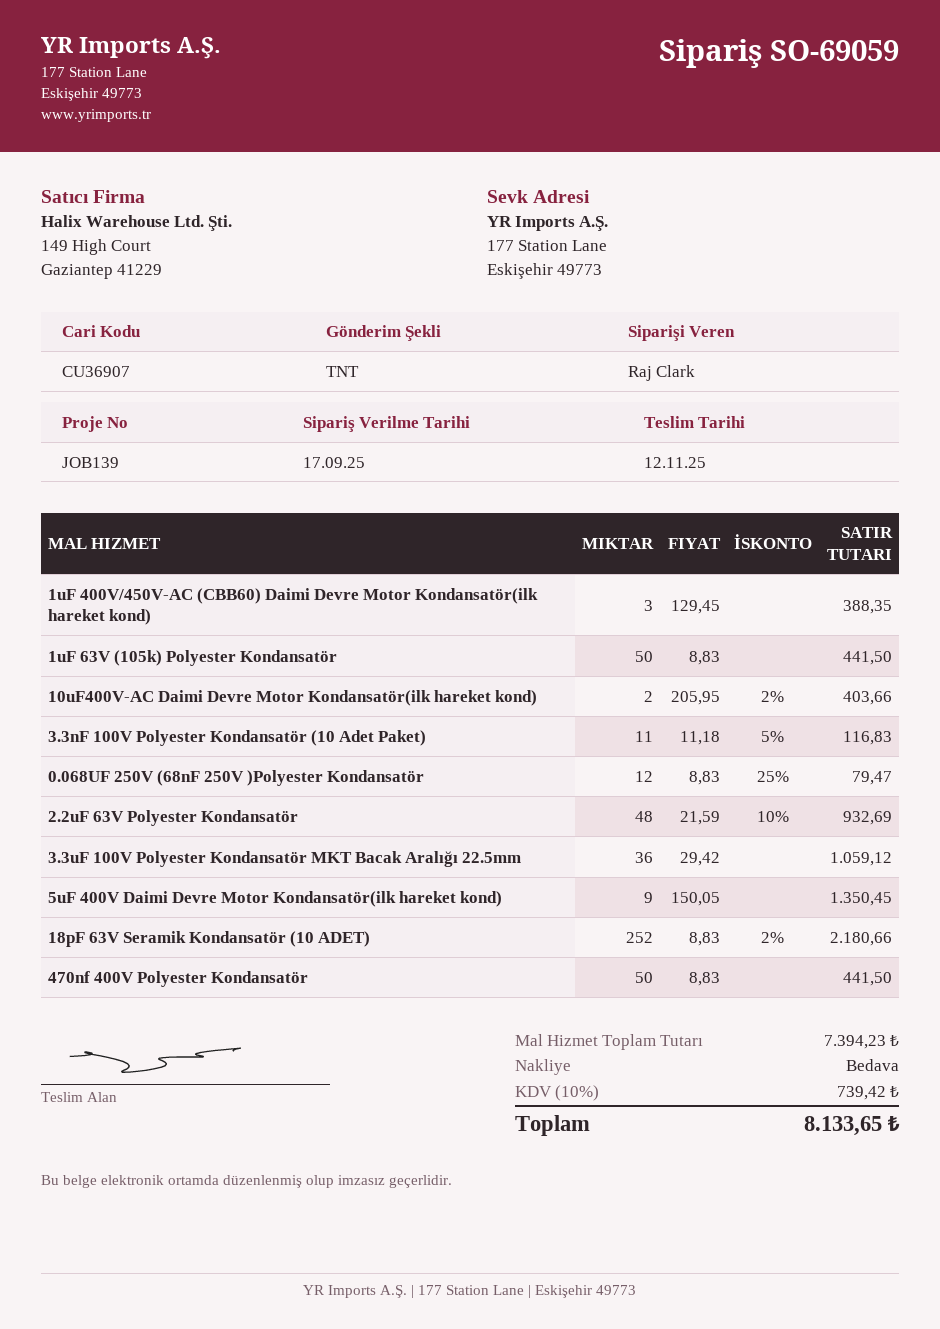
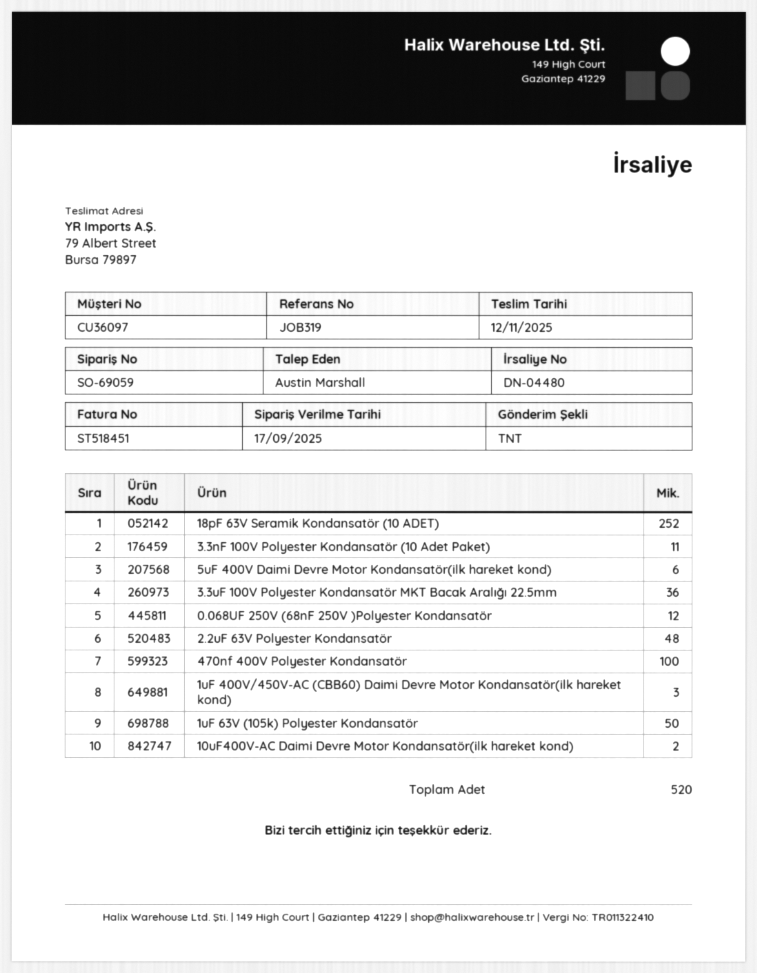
customer number: CU36907 -> CU36097
reference: JOB139 -> JOB319
ordered by: Raj Clark -> Austin Marshall
ship to: 177 Station Lane, Eskişehir 49773 -> 79 Albert Street, Bursa 79897
5uF 400V Daimi Devre Motor Kondansatör(ilk hareket kond): 9 -> 6
470nf 400V Polyester Kondansatör: 50 -> 100

